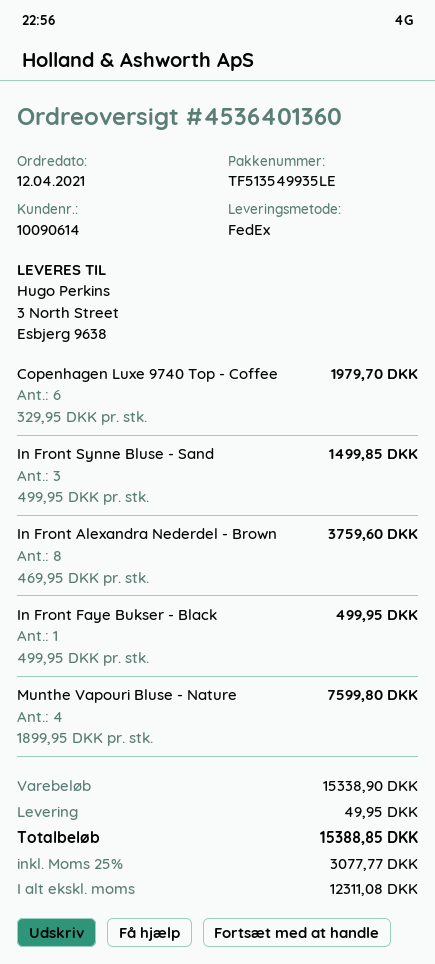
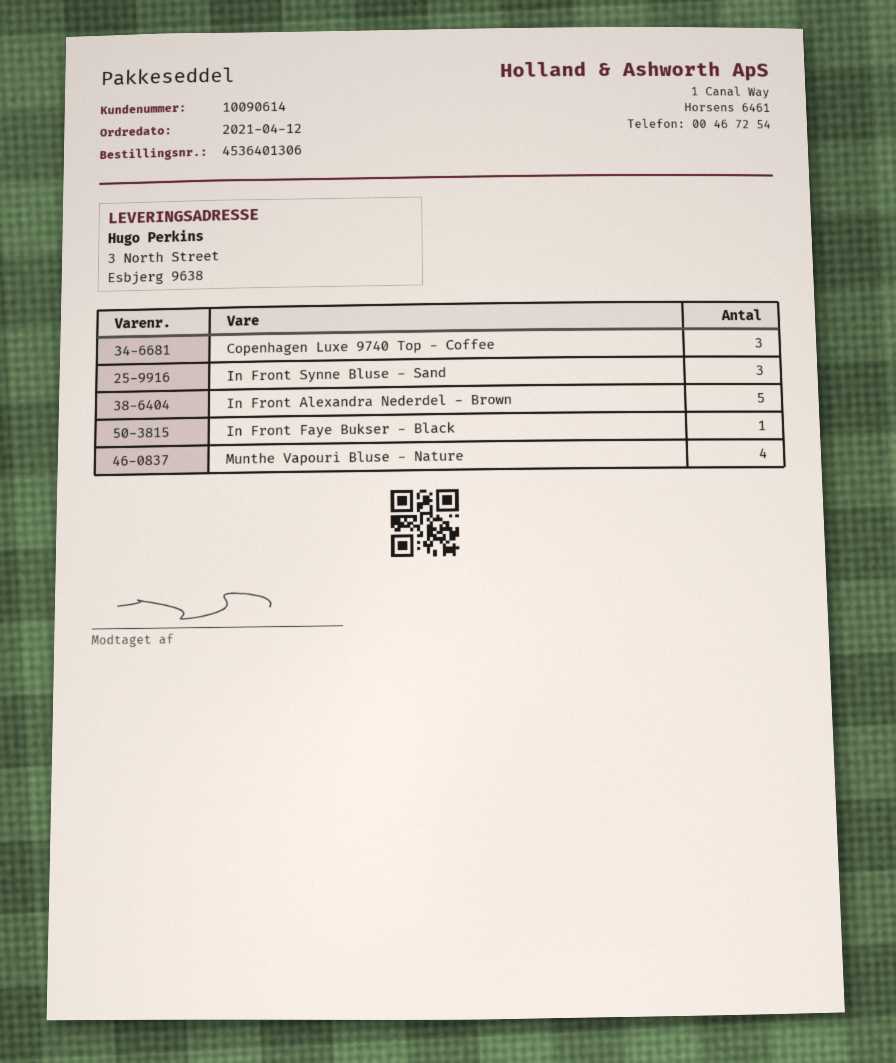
order number: 4536401360 -> 4536401306
Copenhagen Luxe 9740 Top - Coffee: 6 -> 3
In Front Alexandra Nederdel - Brown: 8 -> 5

